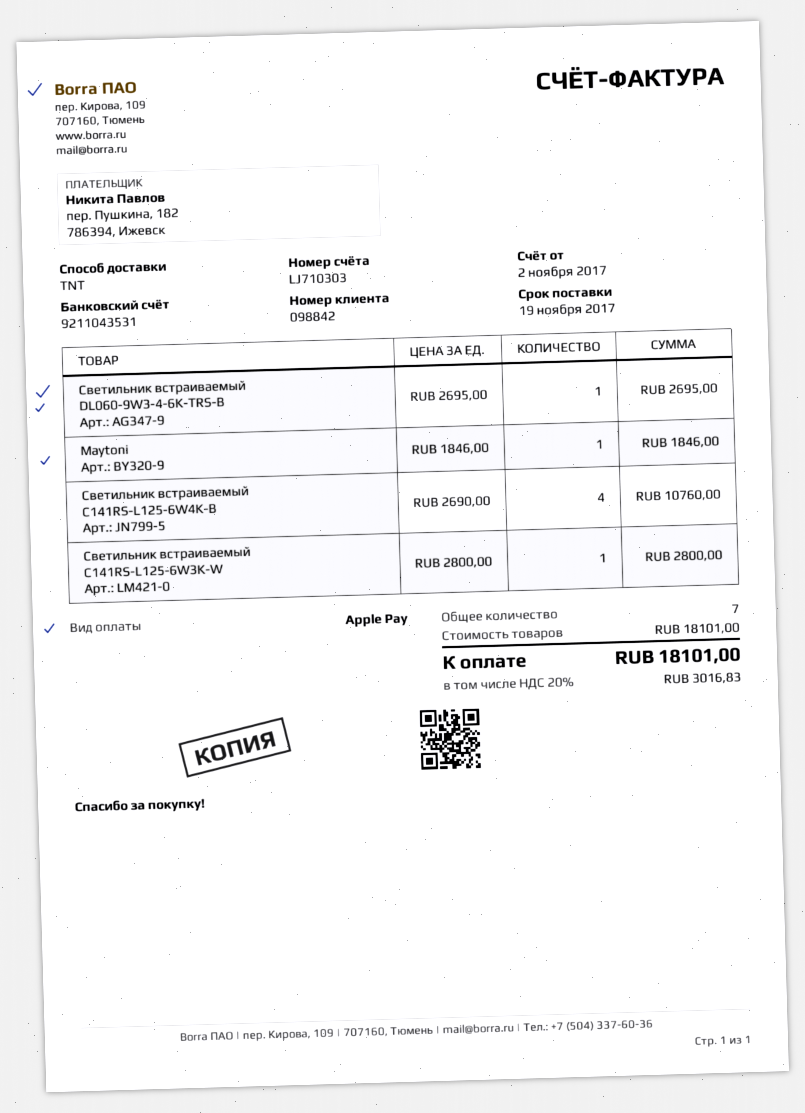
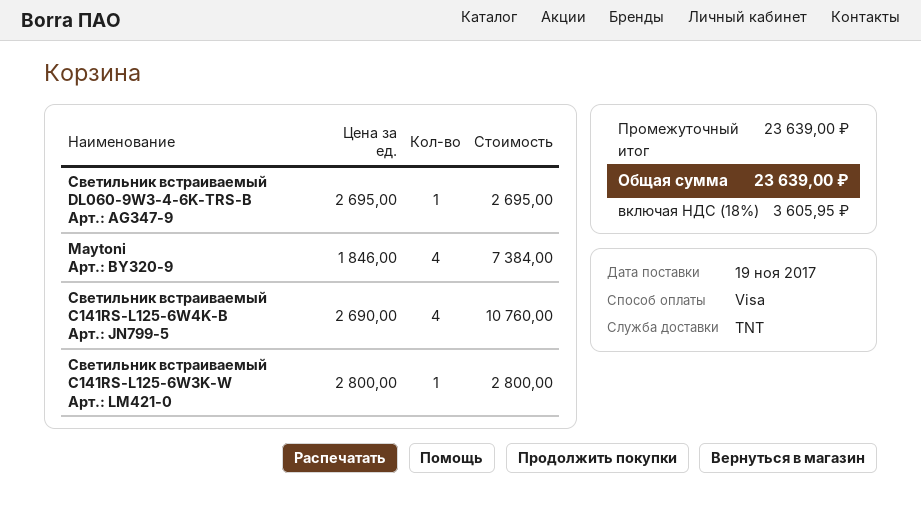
payment method: Apple Pay -> Visa
Maytoni: 1 x 1846.00 = 1846.00 -> 4 x 1846.00 = 7384.00
subtotal: 18101.00 -> 23639.00
tax: 20% = 3016.83 -> 18% = 3605.95
total: 18101.00 -> 23639.00

